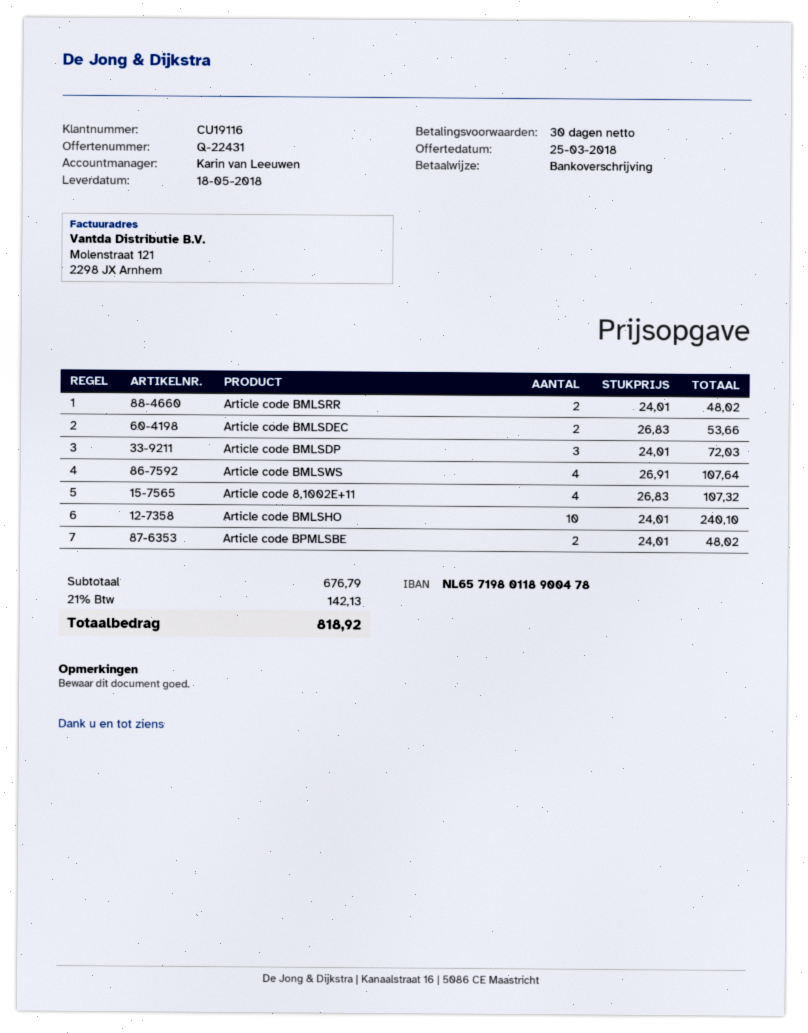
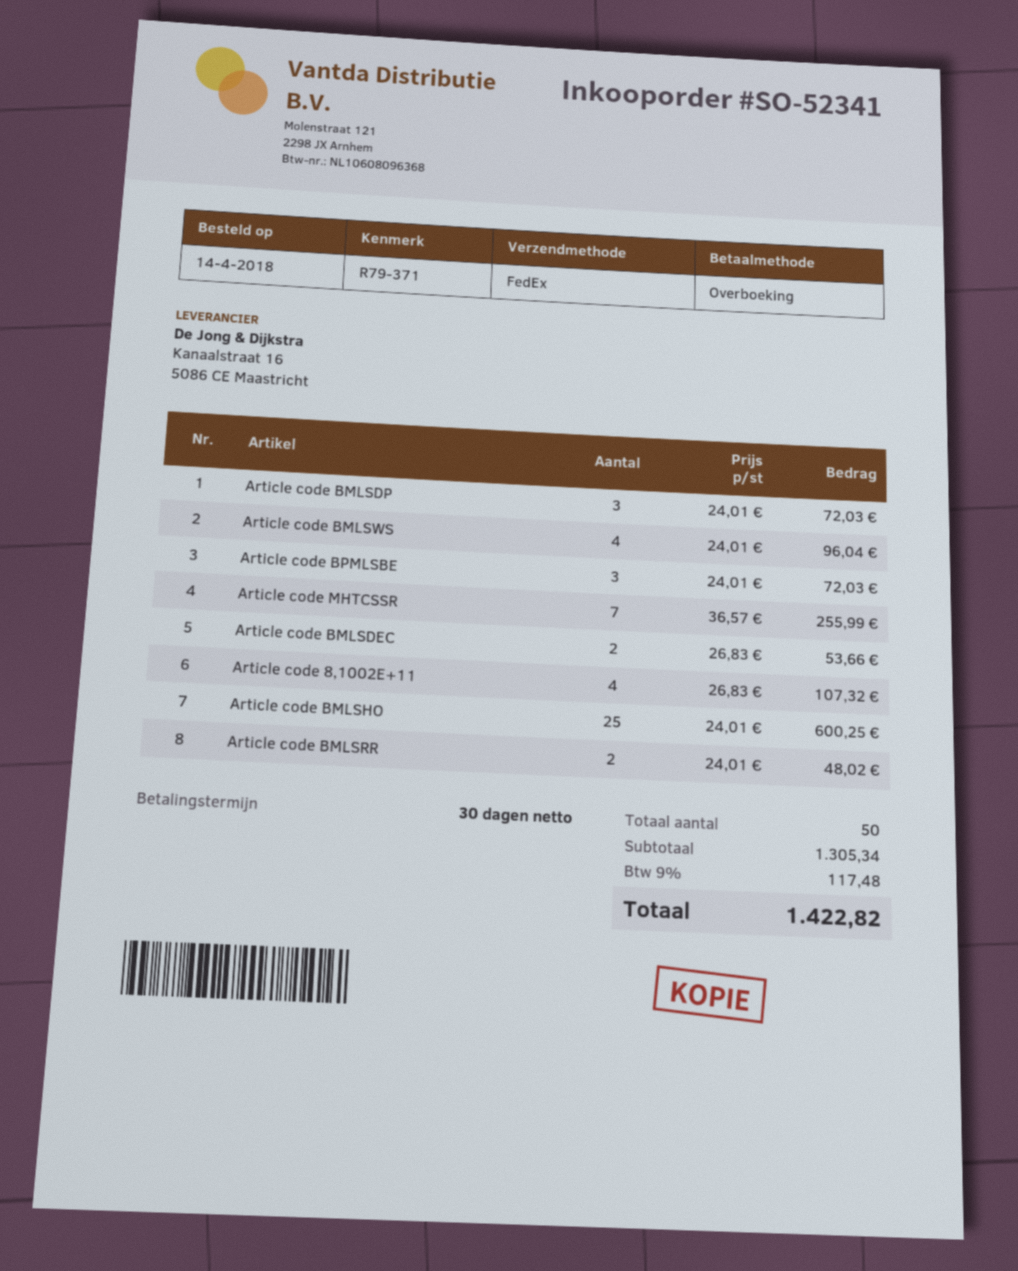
Article code BMLSWS: 4 x 26.91 = 107.64 -> 4 x 24.01 = 96.04
Article code BMLSHO: 10 x 24.01 = 240.10 -> 25 x 24.01 = 600.25
Article code BPMLSBE: 2 x 24.01 = 48.02 -> 3 x 24.01 = 72.03
Article code MHTCSSR: none -> 7 x 36.57 = 255.99
subtotal: 676.79 -> 1305.34
tax: 21% = 142.13 -> 9% = 117.48
total: 818.92 -> 1422.82

